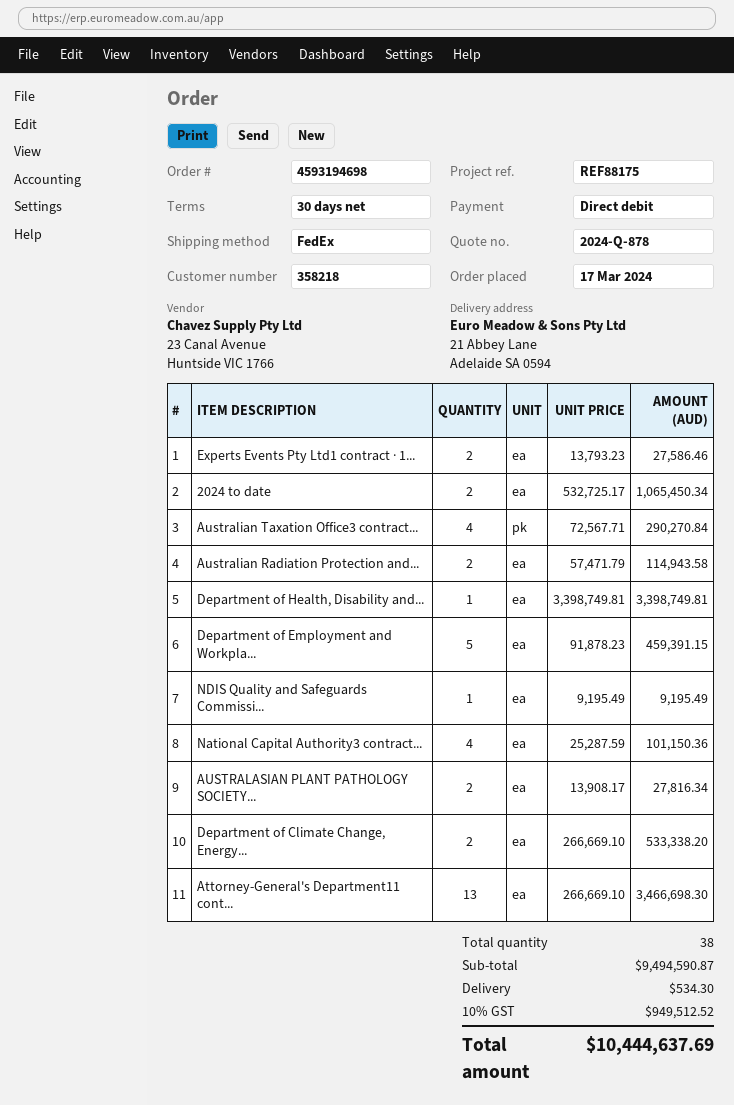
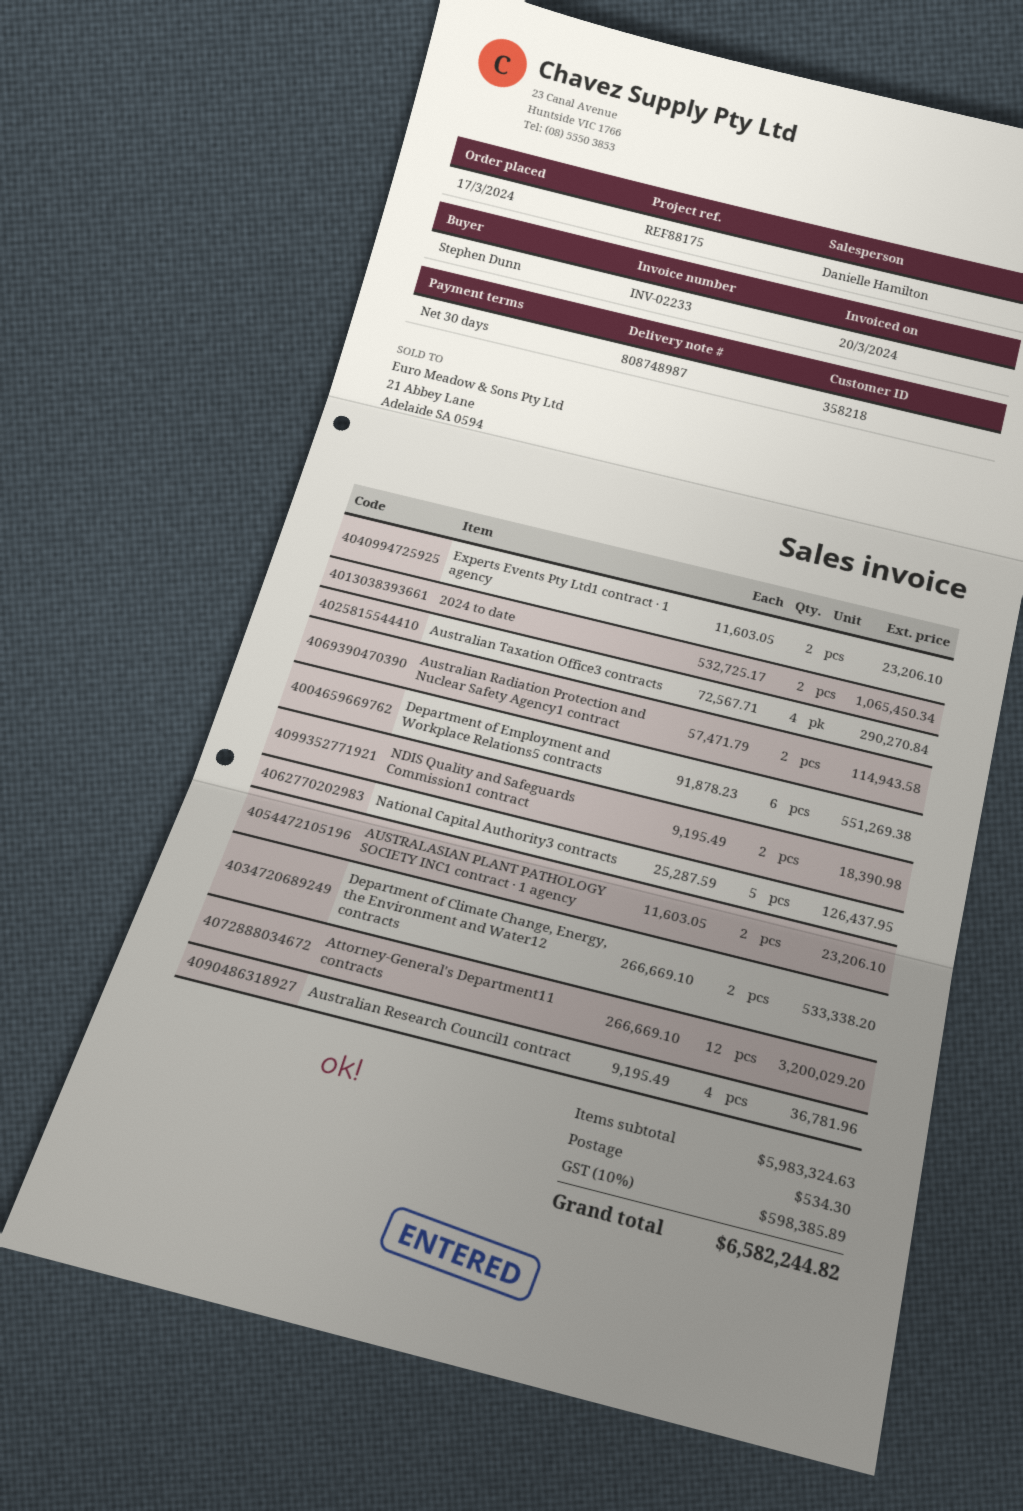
Experts Events Pty Ltd1 contract · 1...: 2 x 13793.23 = 27586.46 -> 2 x 11603.05 = 23206.10
Department of Health, Disability and...: 1 x 3398749.81 = 3398749.81 -> none
Department of Employment and Workpla...: 5 x 91878.23 = 459391.15 -> 6 x 91878.23 = 551269.38
NDIS Quality and Safeguards Commissi...: 1 x 9195.49 = 9195.49 -> 2 x 9195.49 = 18390.98
National Capital Authority3 contract...: 4 x 25287.59 = 101150.36 -> 5 x 25287.59 = 126437.95
AUSTRALASIAN PLANT PATHOLOGY SOCIETY...: 2 x 13908.17 = 27816.34 -> 2 x 11603.05 = 23206.10
Attorney-General's Department11 cont...: 13 x 266669.10 = 3466698.30 -> 12 x 266669.10 = 3200029.20
Australian Research Council1 contract: none -> 4 x 9195.49 = 36781.96
subtotal: 9494590.87 -> 5983324.63
tax: 10% = 949512.52 -> 10% = 598385.89
total: 10444637.69 -> 6582244.82

